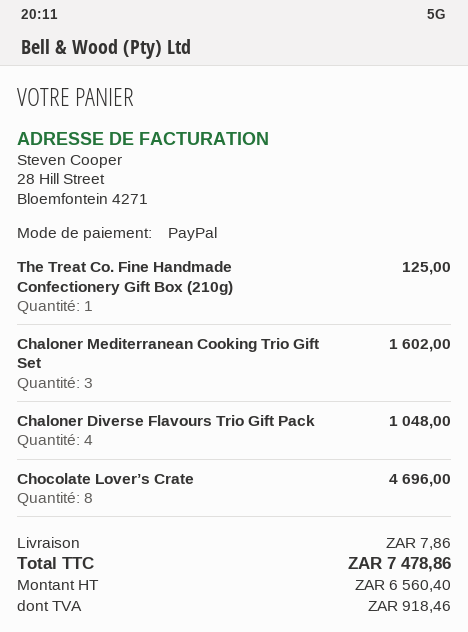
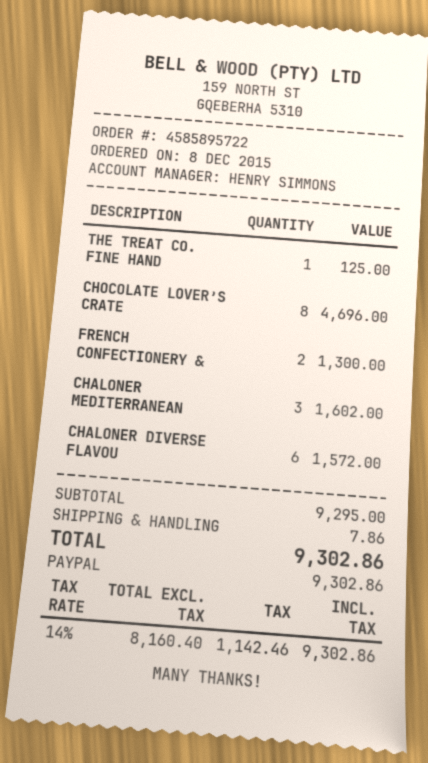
Chaloner Diverse Flavours Trio Gift Pack: 4 for 1048.00 -> 6 for 1572.00
FRENCH CONFECTIONERY &: none -> 2 for 1300.00
net: 6560.40 -> 8160.40
tax: 918.46 -> 1142.46
total: 7478.86 -> 9302.86

